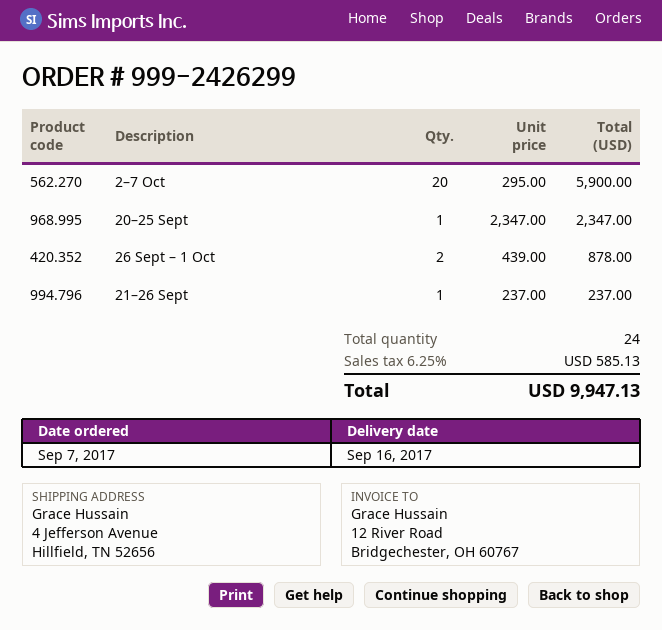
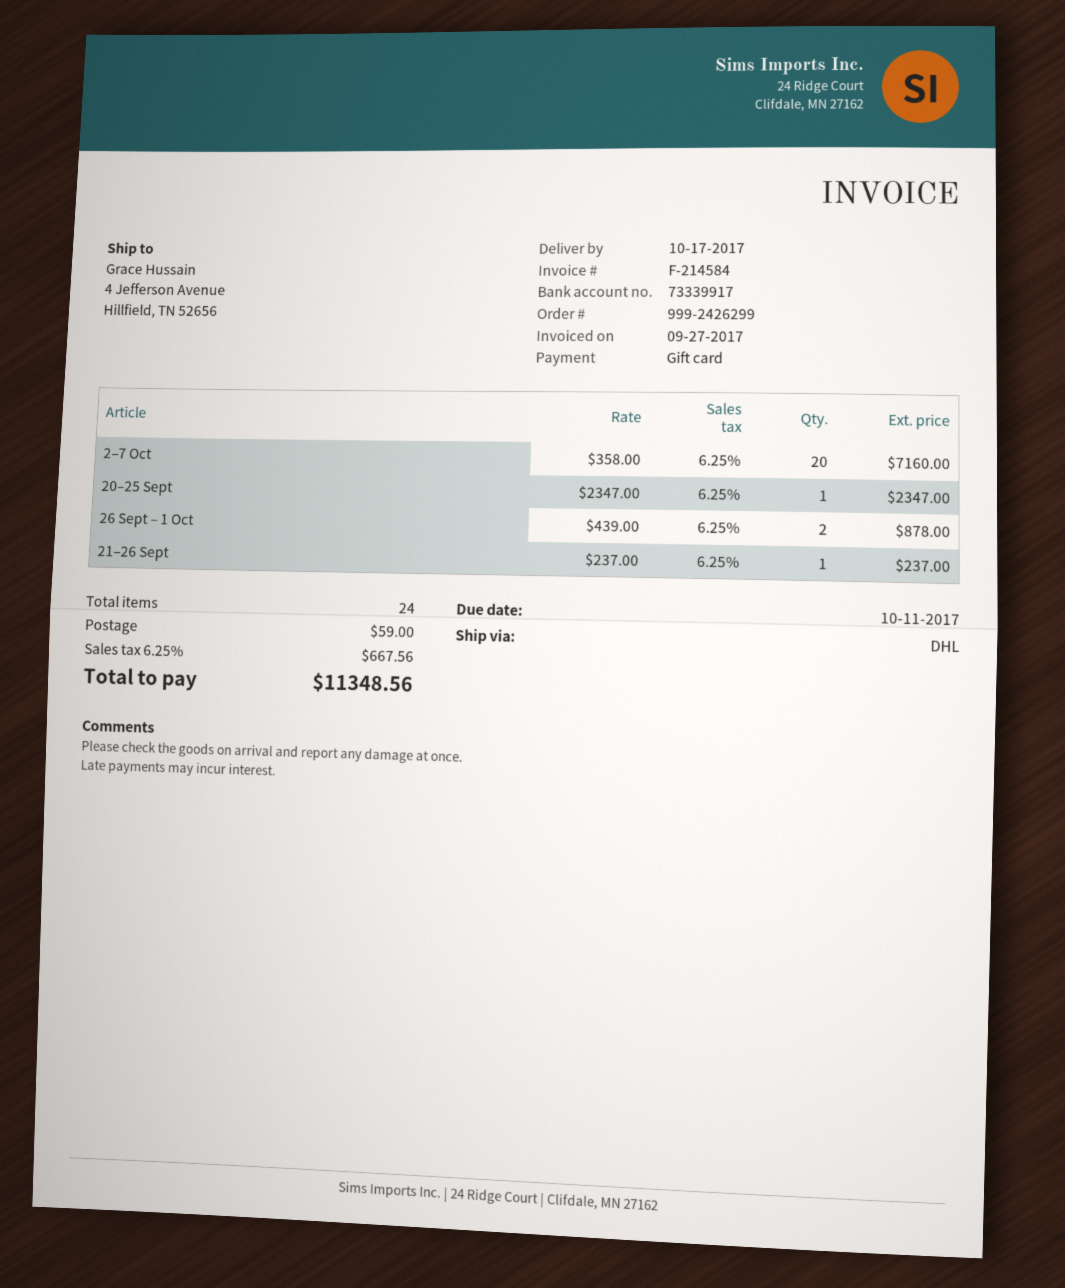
delivery date: 2017-09-16 -> 2017-10-17
2–7 Oct: 20 x 295.00 = 5900.00 -> 20 x 358.00 = 7160.00
shipping: none -> 59.00
tax: 6.25% = 585.13 -> 6.25% = 667.56
total: 9947.13 -> 11348.56

